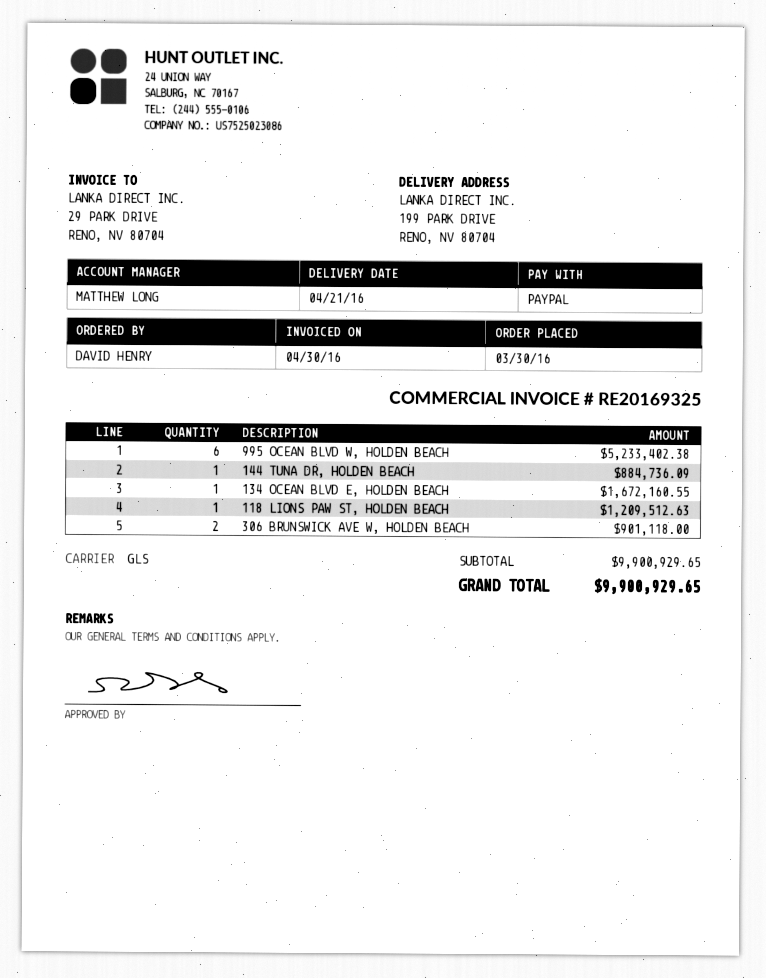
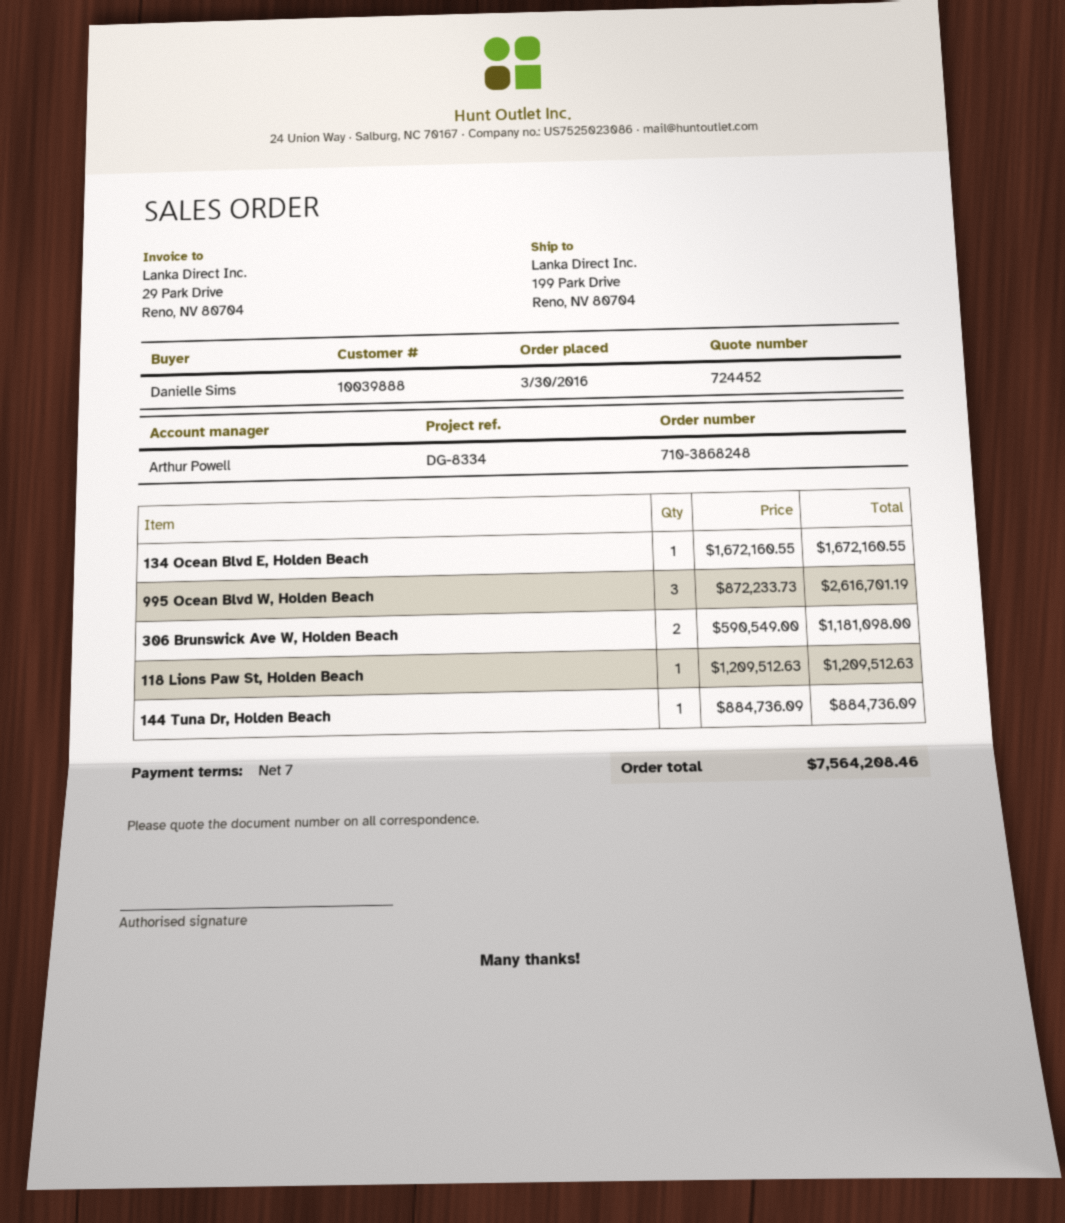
ordered by: DAVID HENRY -> Danielle Sims
sales rep: MATTHEW LONG -> Arthur Powell
995 OCEAN BLVD W, HOLDEN BEACH: 6 for 5233402.38 -> 3 for 2616701.19
306 BRUNSWICK AVE W, HOLDEN BEACH: 2 for 901118.00 -> 2 for 1181098.00
total: 9900929.65 -> 7564208.46

